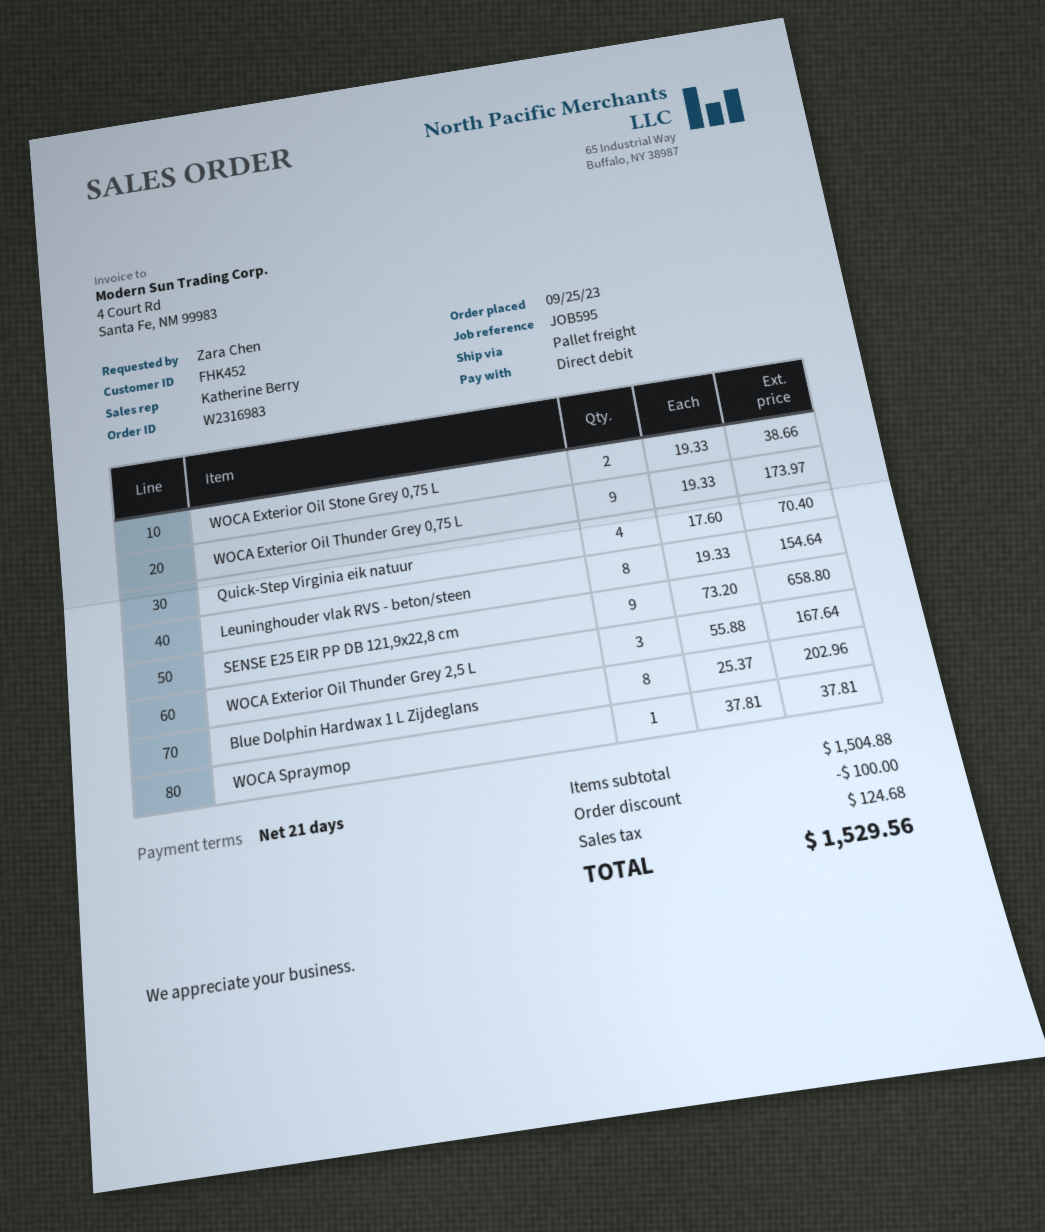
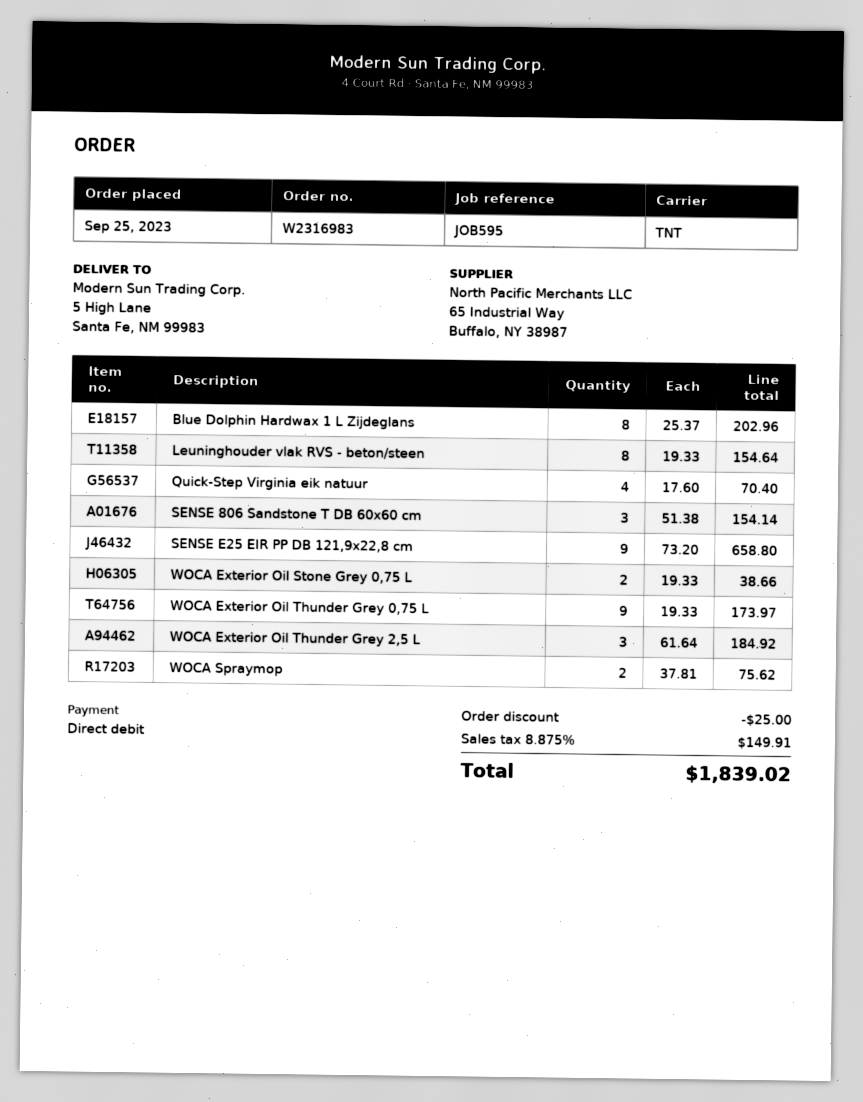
shipping method: pallet freight -> TNT
WOCA Exterior Oil Thunder Grey 2,5 L: 3 x 55.88 = 167.64 -> 3 x 61.64 = 184.92
WOCA Spraymop: 1 x 37.81 = 37.81 -> 2 x 37.81 = 75.62
SENSE 806 Sandstone T DB 60x60 cm: none -> 3 x 51.38 = 154.14
discount: 100.00 -> 25.00
tax: 124.68 -> 149.91
total: 1529.56 -> 1839.02

